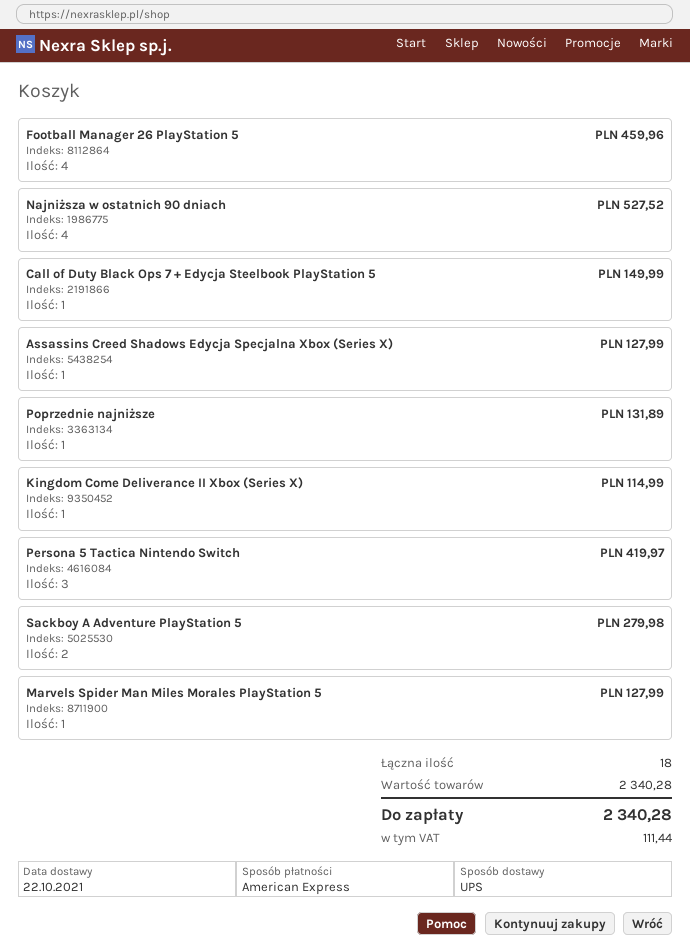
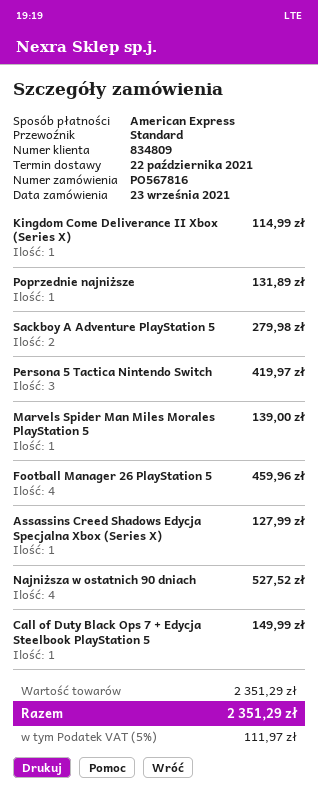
shipping method: UPS -> standard
Marvels Spider Man Miles Morales PlayStation 5: 1 for 127.99 -> 1 for 139.00
subtotal: 2340.28 -> 2351.29
tax: 111.44 -> 111.97
total: 2340.28 -> 2351.29

